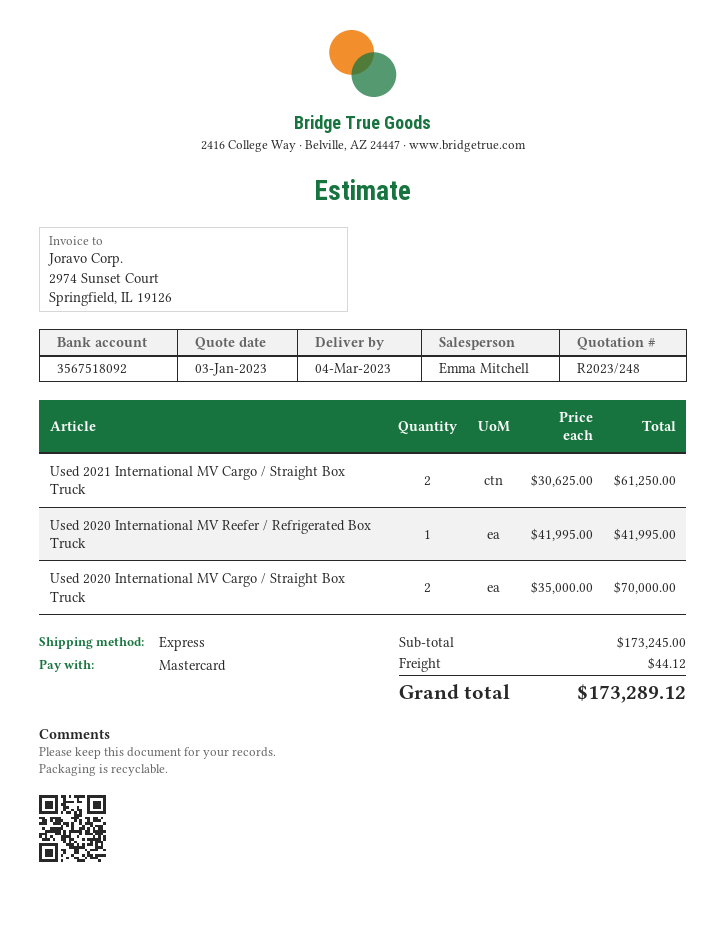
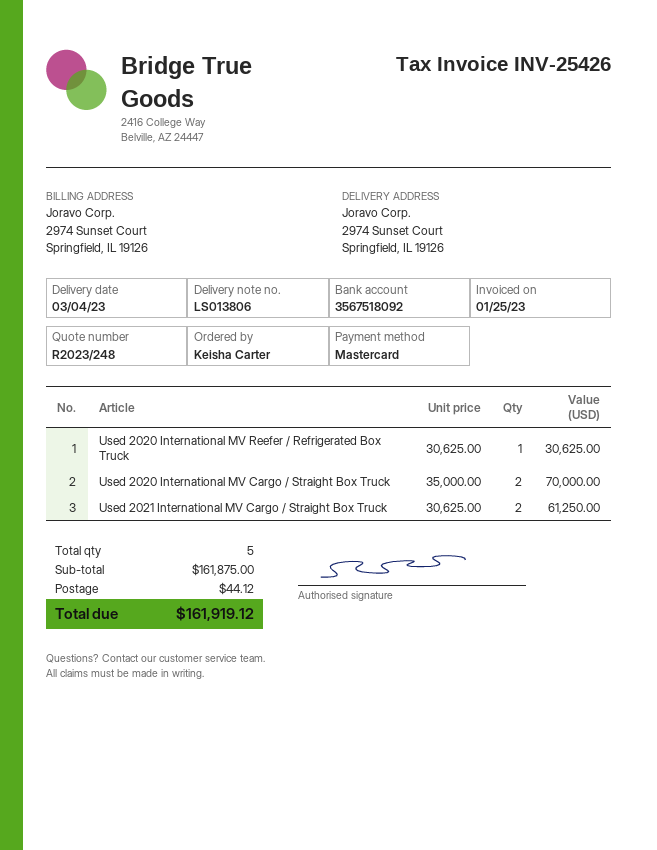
Used 2020 International MV Reefer / Refrigerated Box Truck: 1 x 41995.00 = 41995.00 -> 1 x 30625.00 = 30625.00
subtotal: 173245.00 -> 161875.00
total: 173289.12 -> 161919.12

